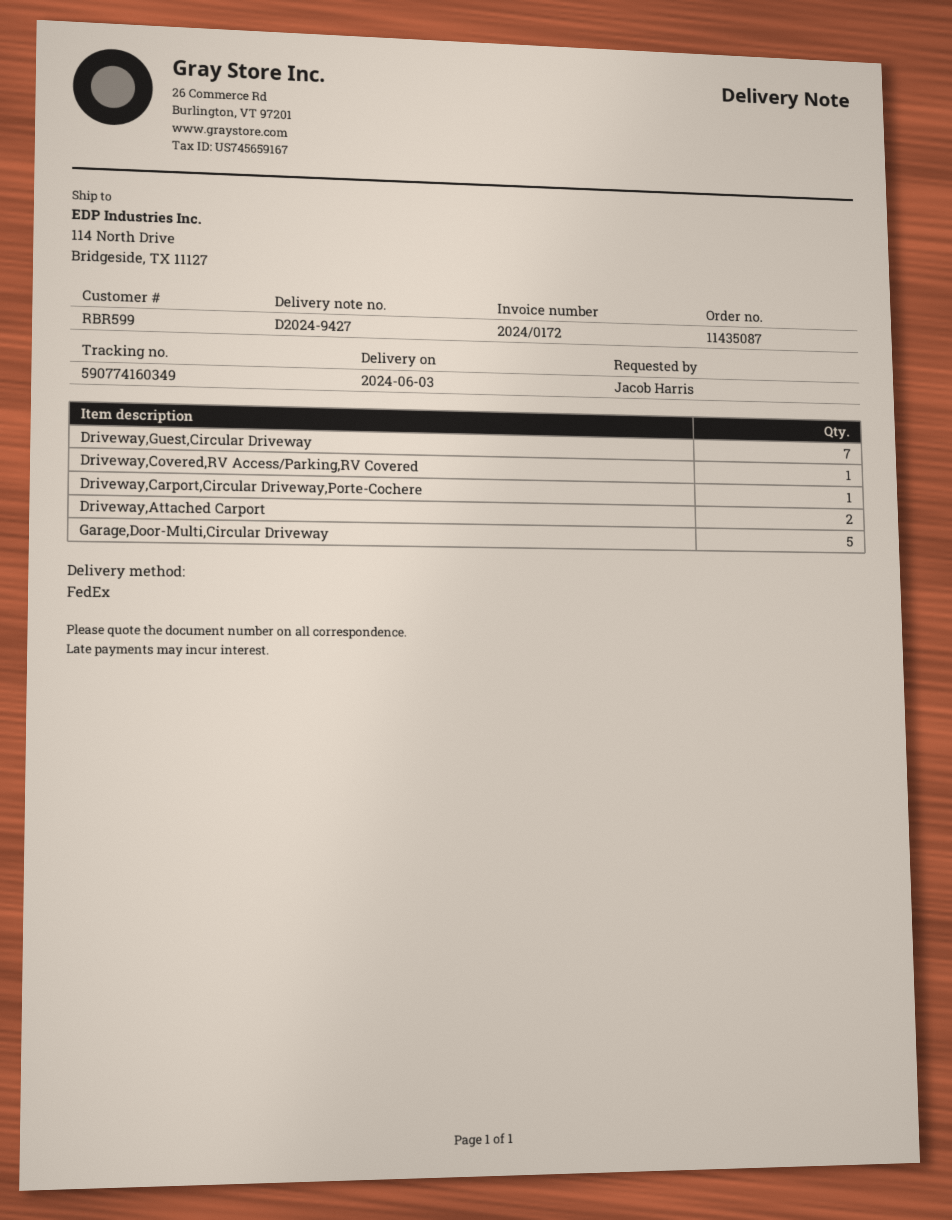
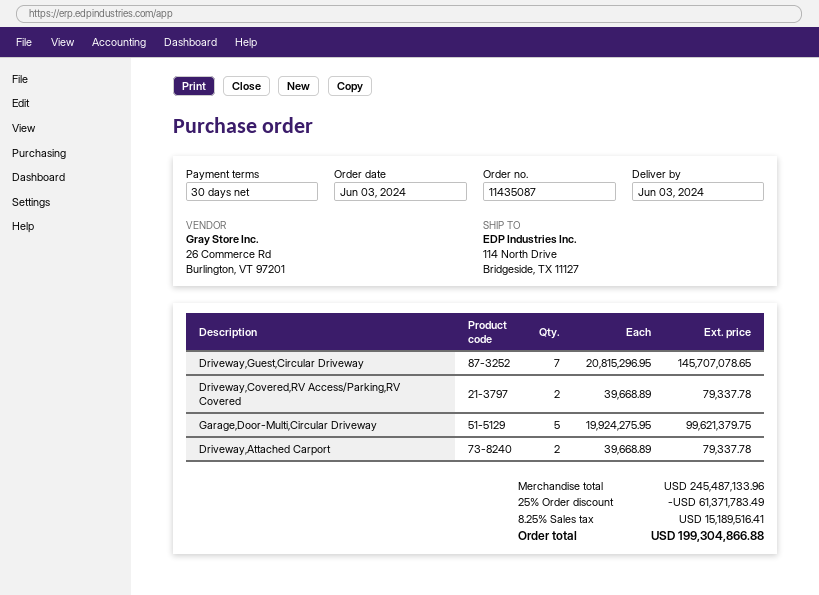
Driveway,Covered,RV Access/Parking,RV Covered: 1 -> 2
Driveway,Carport,Circular Driveway,Porte-Cochere: 1 -> none

